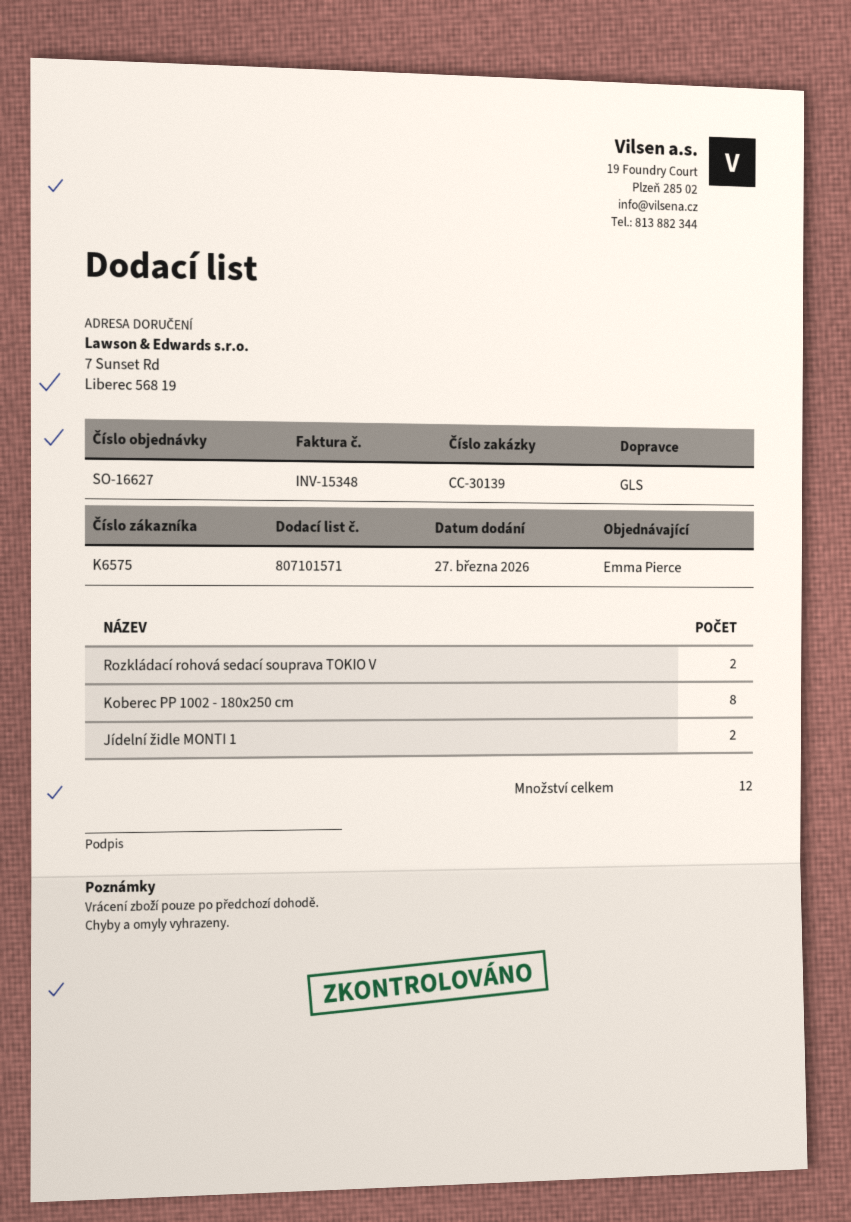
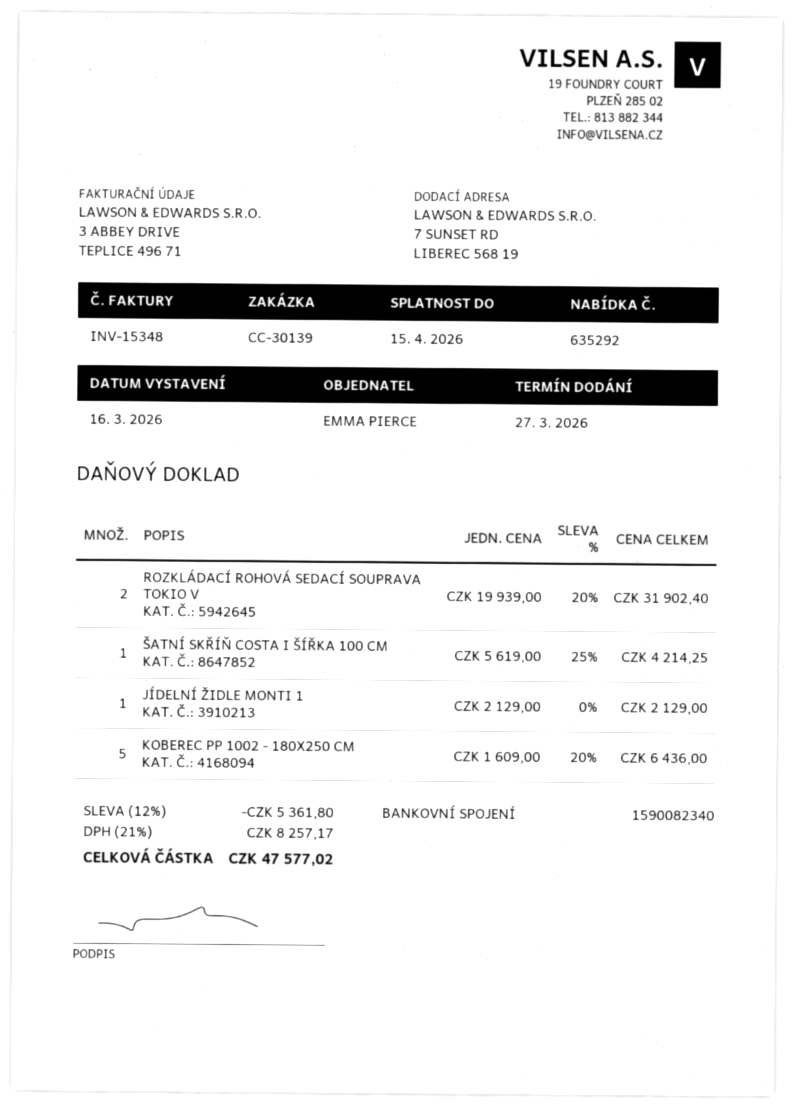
Koberec PP 1002 - 180x250 cm: 8 -> 5
Jídelní židle MONTI 1: 2 -> 1
ŠATNÍ SKŘÍŇ COSTA I ŠÍŘKA 100 CM: none -> 1

